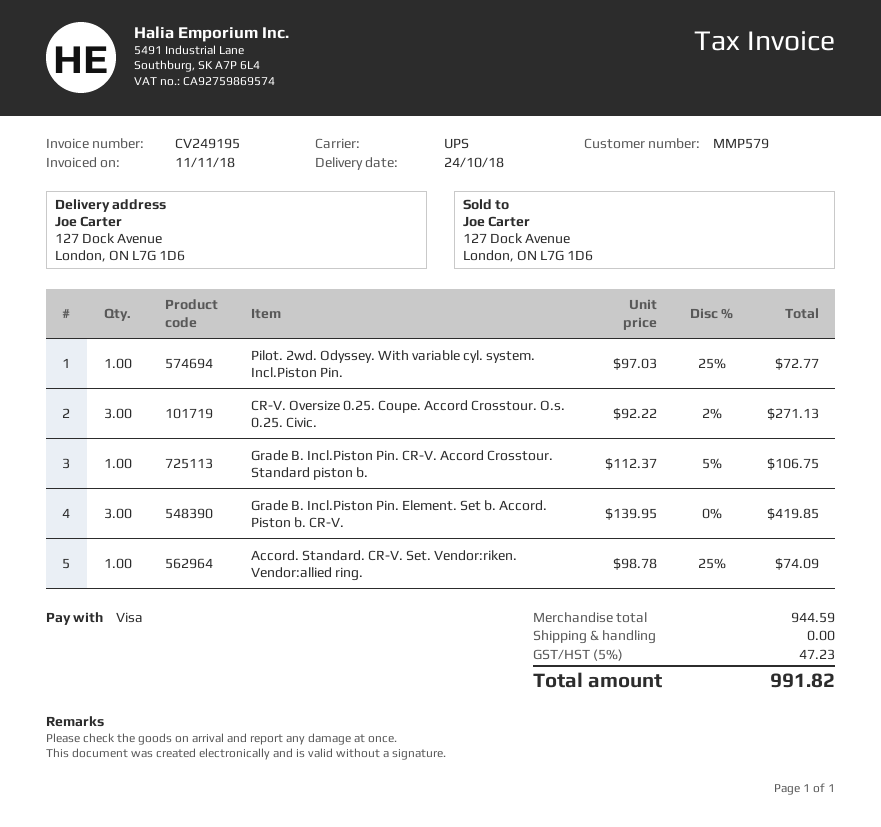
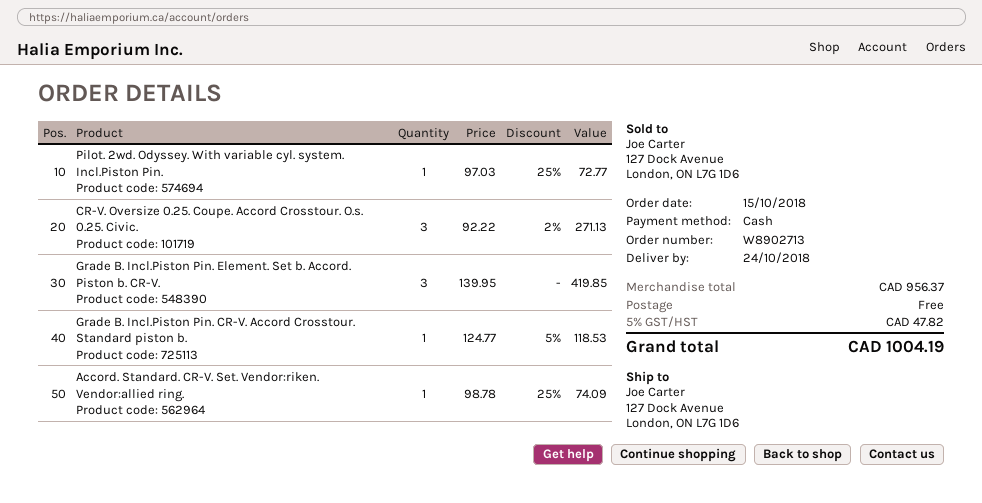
payment method: Visa -> cash
Grade B. Incl.Piston Pin. CR-V. Accord Crosstour. Standard piston b.: 1 x 112.37 - 5% = 106.75 -> 1 x 124.77 - 5% = 118.53
subtotal: 944.59 -> 956.37
tax: 5% = 47.23 -> 5% = 47.82
total: 991.82 -> 1004.19

